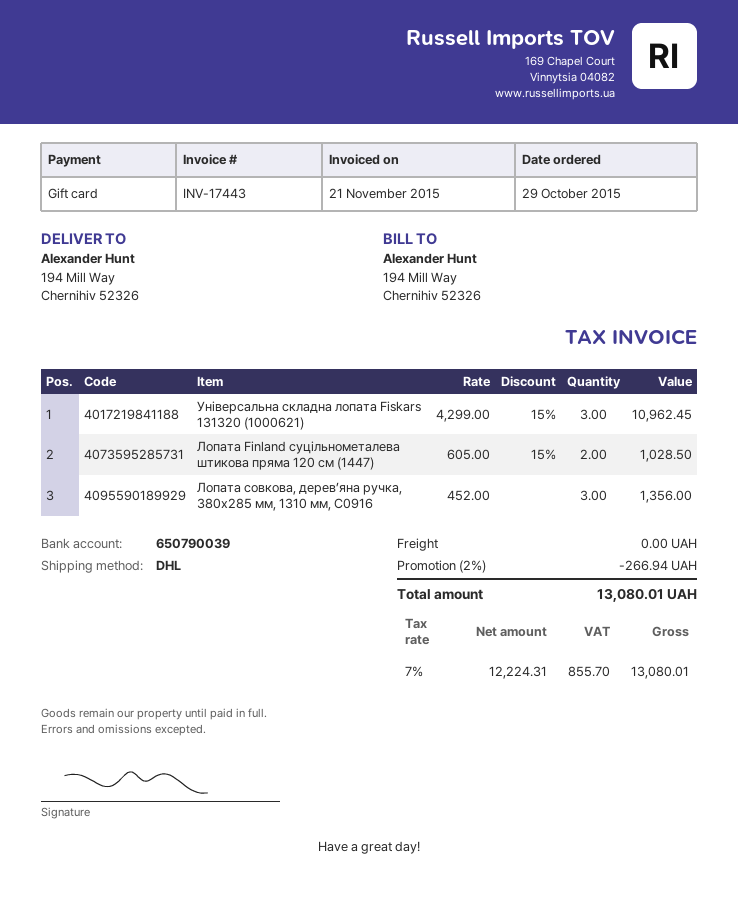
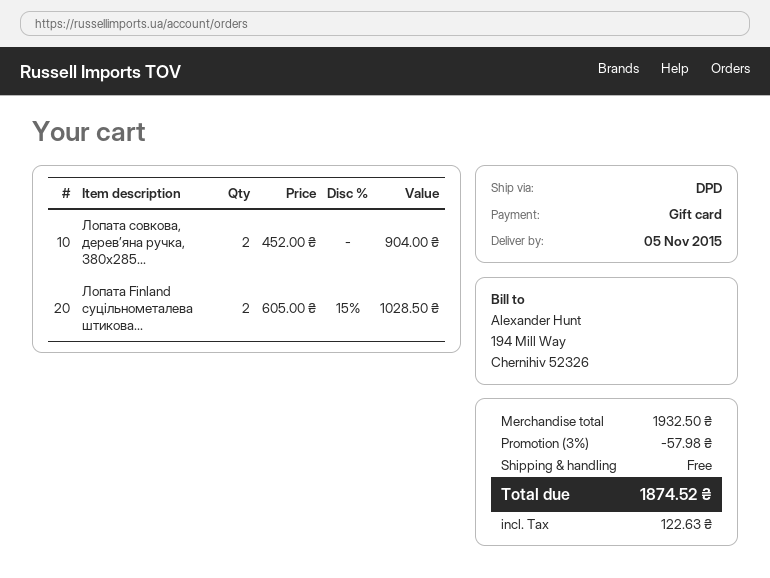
shipping method: DHL -> DPD
Універсальна складна лопата Fiskars 131320 (1000621): 3 x 4299.00 - 15% = 10962.45 -> none
Лопата совкова, дерев’яна ручка, 380х285 мм, 1310 мм, C0916: 3 x 452.00 = 1356.00 -> 2 x 452.00 = 904.00
discount: 2% = 266.94 -> 3% = 57.98
tax: 855.70 -> 122.63
total: 13080.01 -> 1874.52

